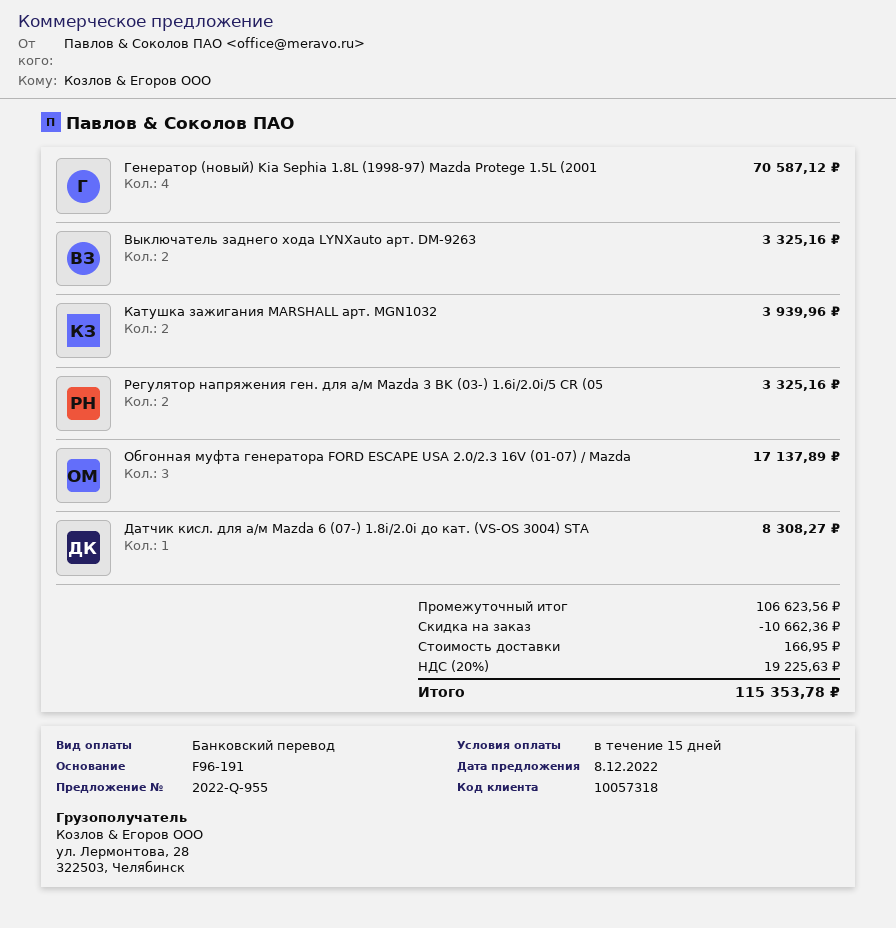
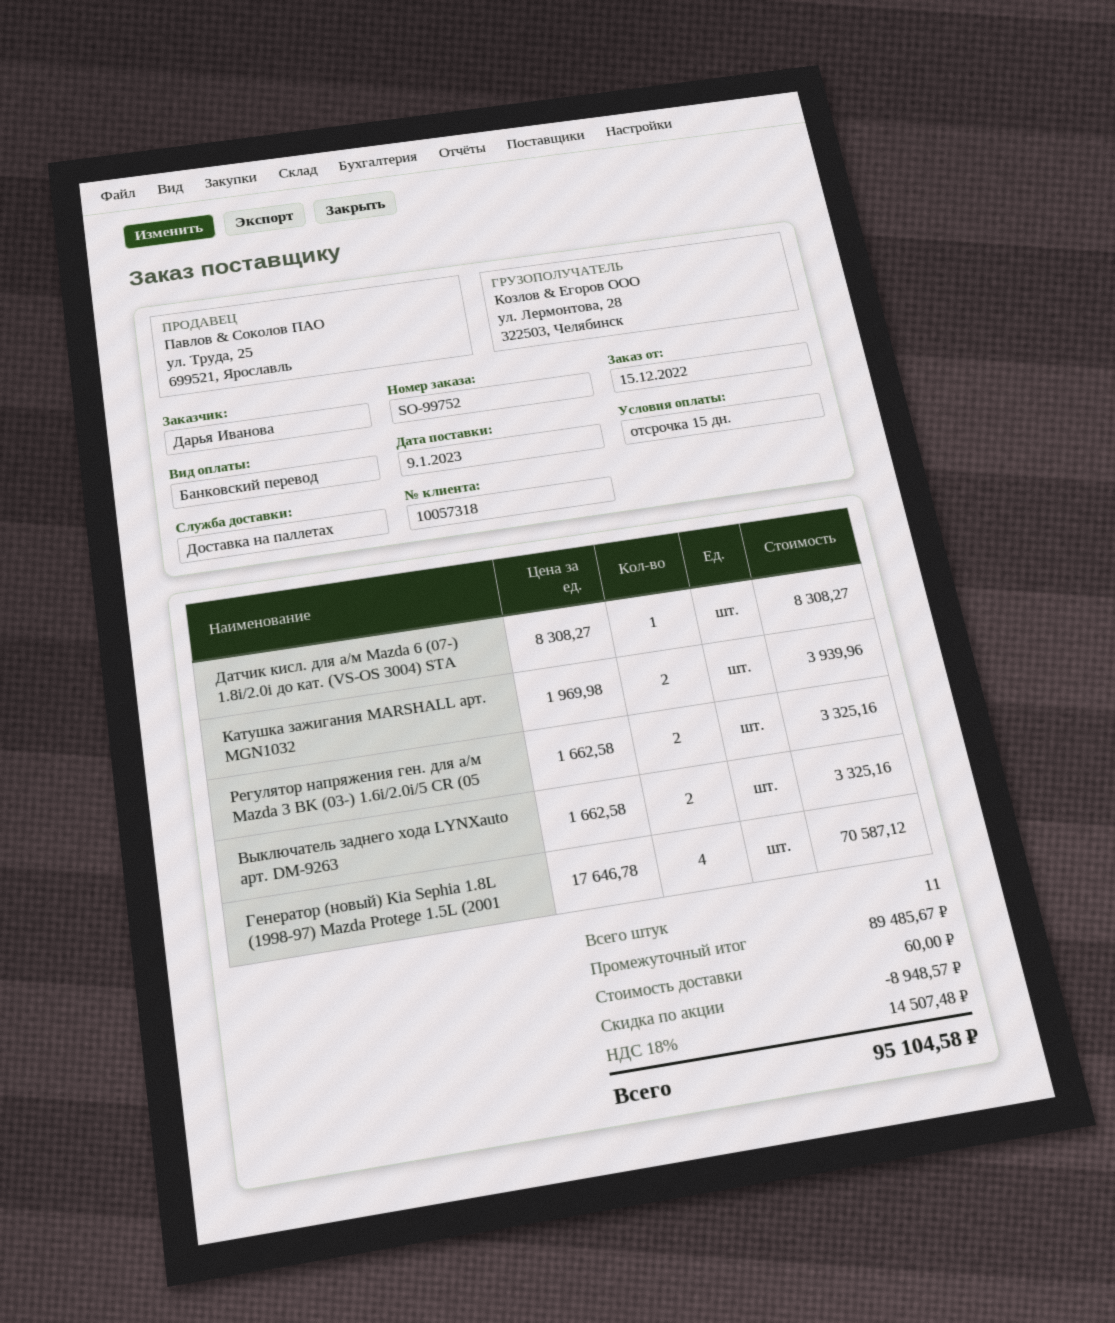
Обгонная муфта генератора FORD ESCAPE USA 2.0/2.3 16V (01-07) / Mazda: 3 for 17137.89 -> none
subtotal: 106623.56 -> 89485.67
discount: 10662.36 -> 8948.57
shipping: 166.95 -> 60.00
tax: 20% = 19225.63 -> 18% = 14507.48
total: 115353.78 -> 95104.58

